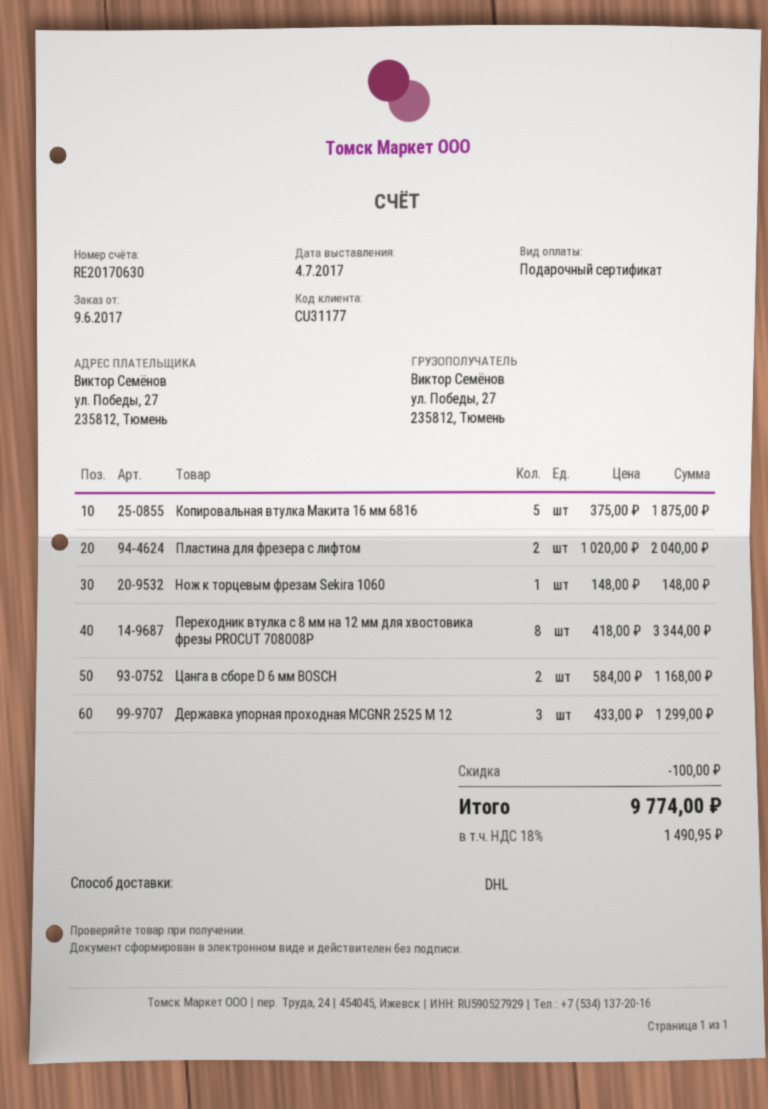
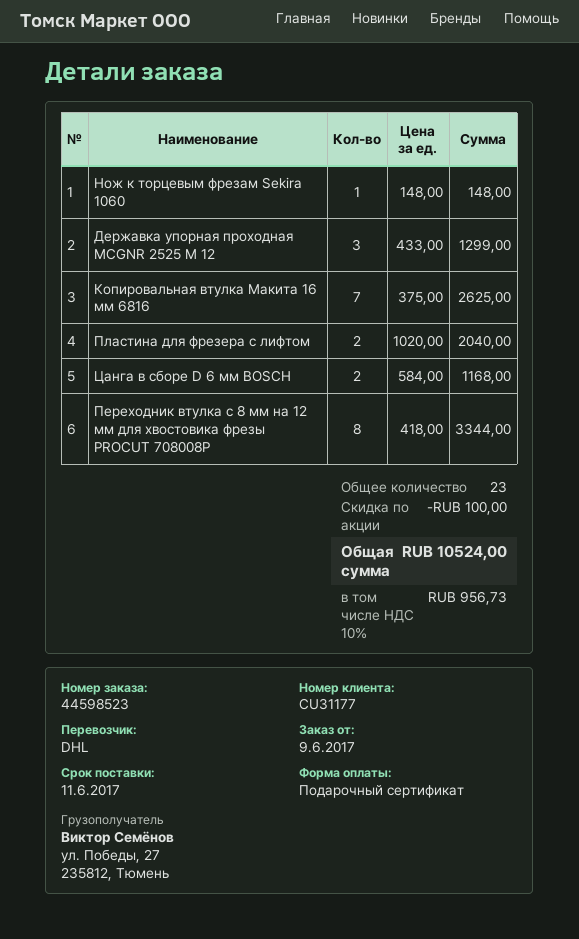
Копировальная втулка Макита 16 мм 6816: 5 x 375.00 = 1875.00 -> 7 x 375.00 = 2625.00
tax: 18% = 1490.95 -> 10% = 956.73
total: 9774.00 -> 10524.00

